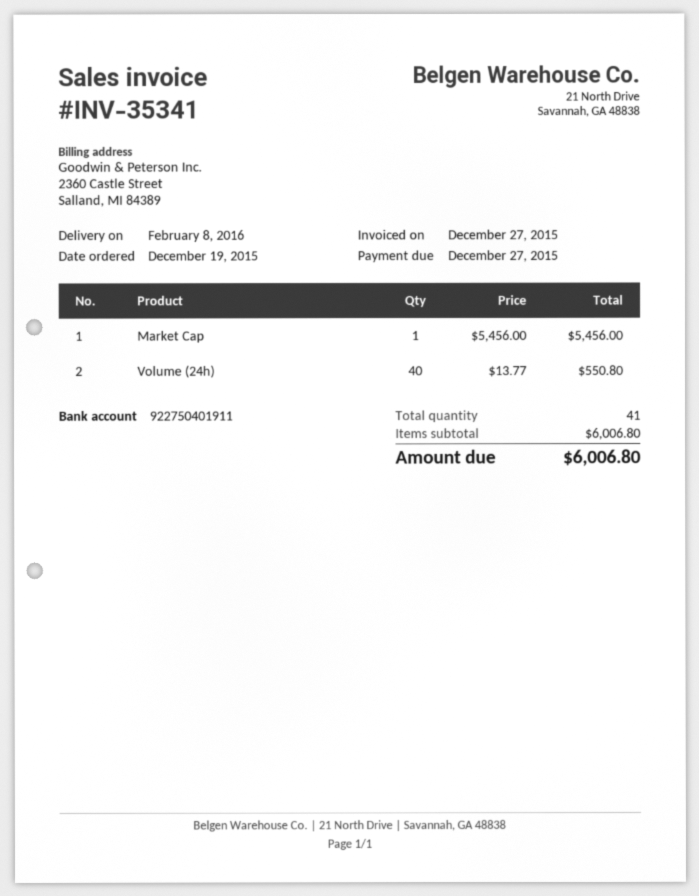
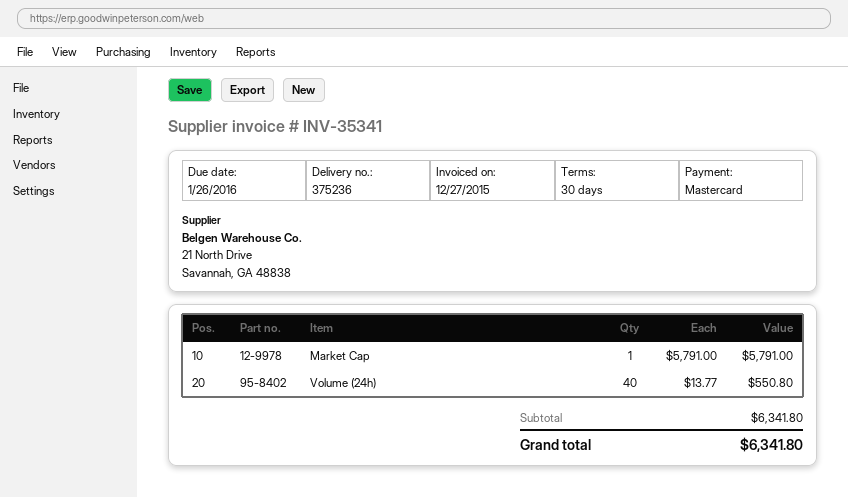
due date: 2015-12-27 -> 2016-01-26
Market Cap: 1 x 5456.00 = 5456.00 -> 1 x 5791.00 = 5791.00
subtotal: 6006.80 -> 6341.80
total: 6006.80 -> 6341.80

